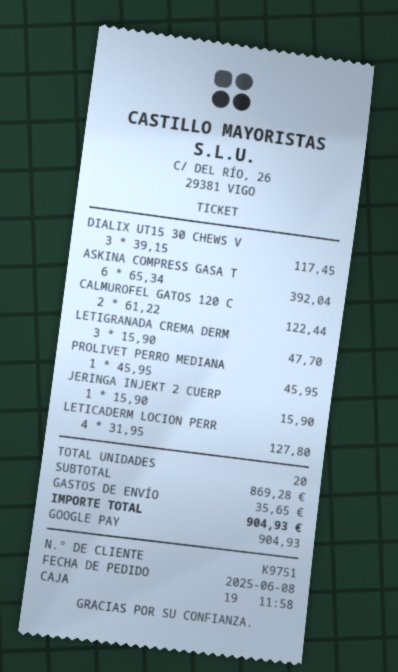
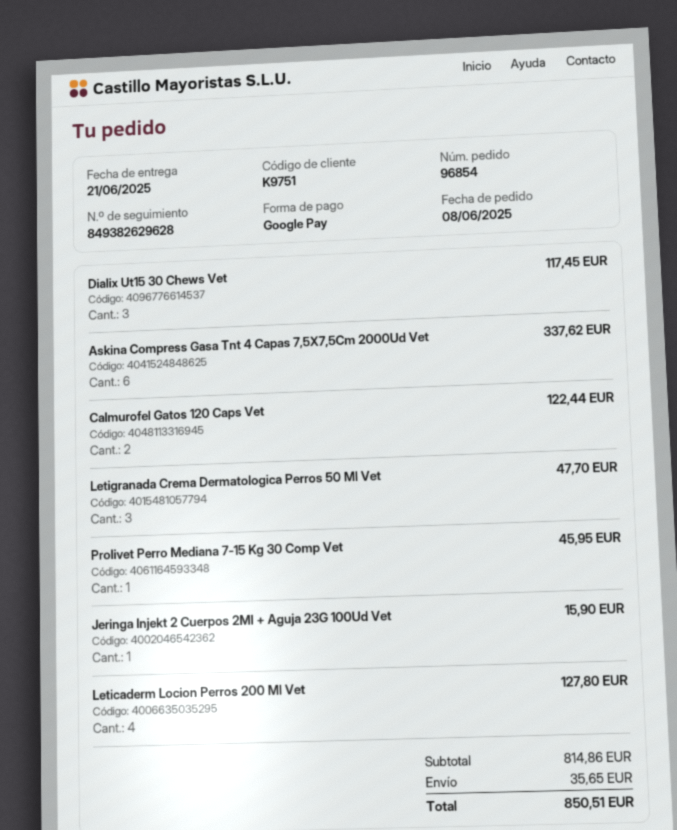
ASKINA COMPRESS GASA T: 6 for 392.04 -> 6 for 337.62
subtotal: 869.28 -> 814.86
total: 904.93 -> 850.51

